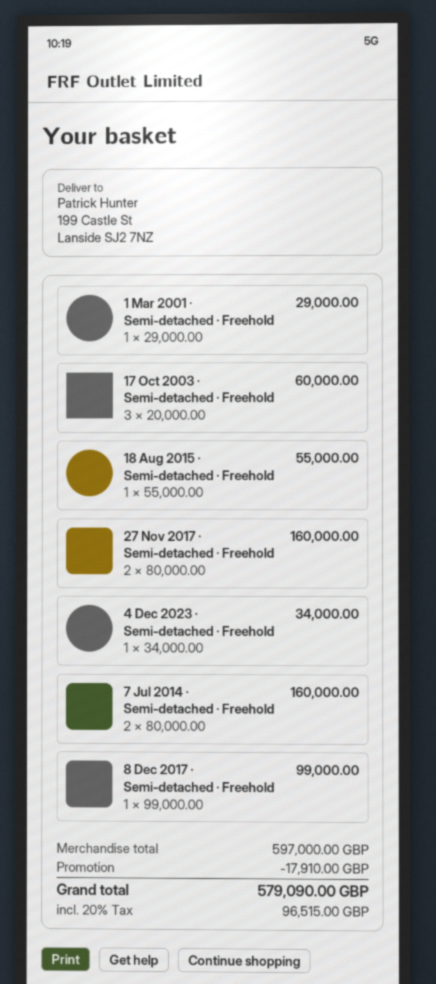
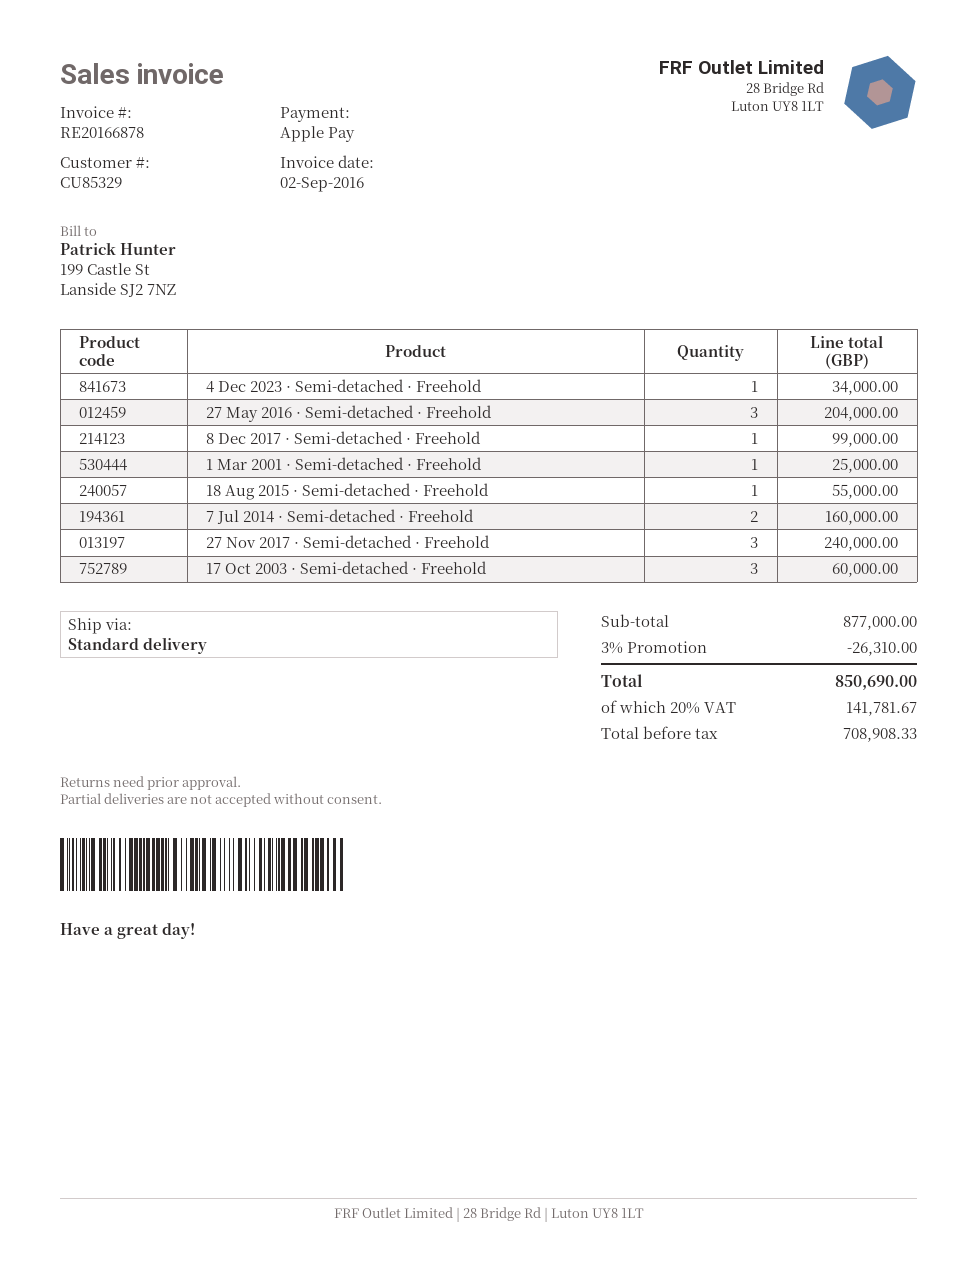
1 Mar 2001 · Semi-detached · Freehold: 1 for 29000.00 -> 1 for 25000.00
27 Nov 2017 · Semi-detached · Freehold: 2 for 160000.00 -> 3 for 240000.00
27 May 2016 · Semi-detached · Freehold: none -> 3 for 204000.00
subtotal: 597000.00 -> 877000.00
discount: 17910.00 -> 26310.00
tax: 20% = 96515.00 -> 20% = 141781.67
total: 579090.00 -> 850690.00

